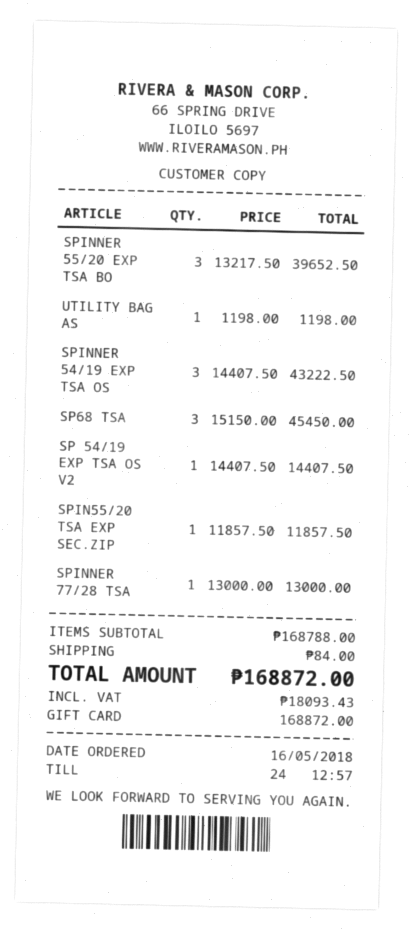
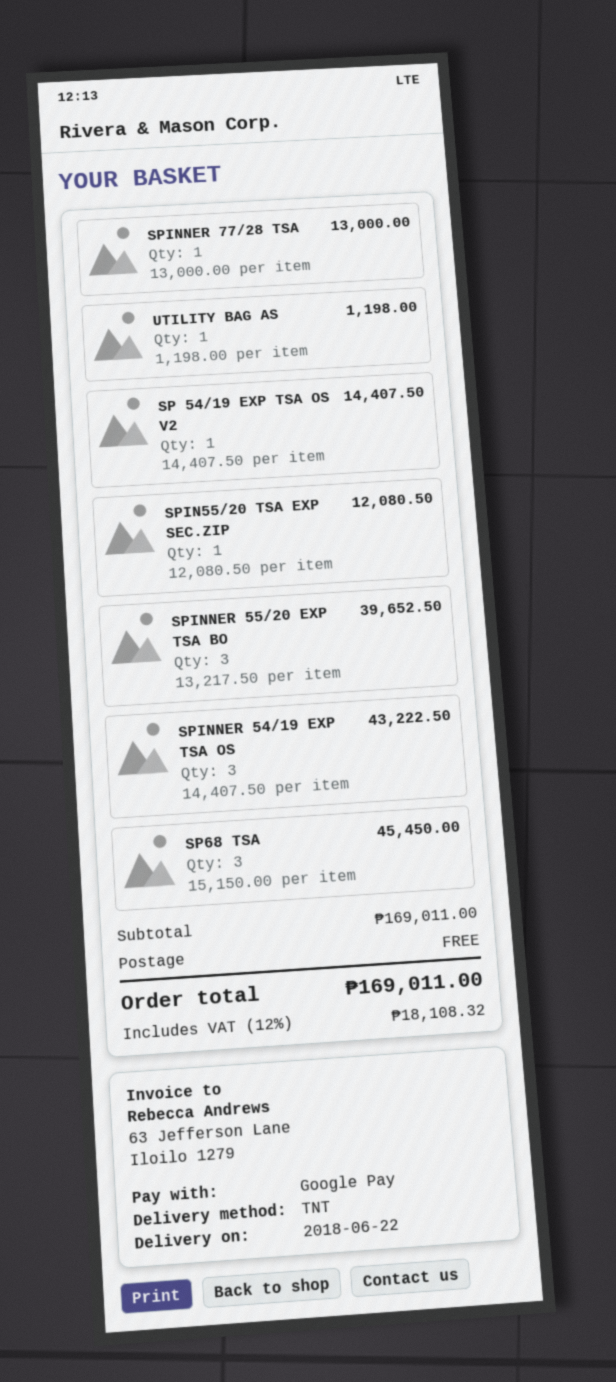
payment method: gift card -> Google Pay
SPIN55/20 TSA EXP SEC.ZIP: 1 x 11857.50 = 11857.50 -> 1 x 12080.50 = 12080.50
subtotal: 168788.00 -> 169011.00
shipping: 84.00 -> 0.00
tax: 18093.43 -> 18108.32
total: 168872.00 -> 169011.00

